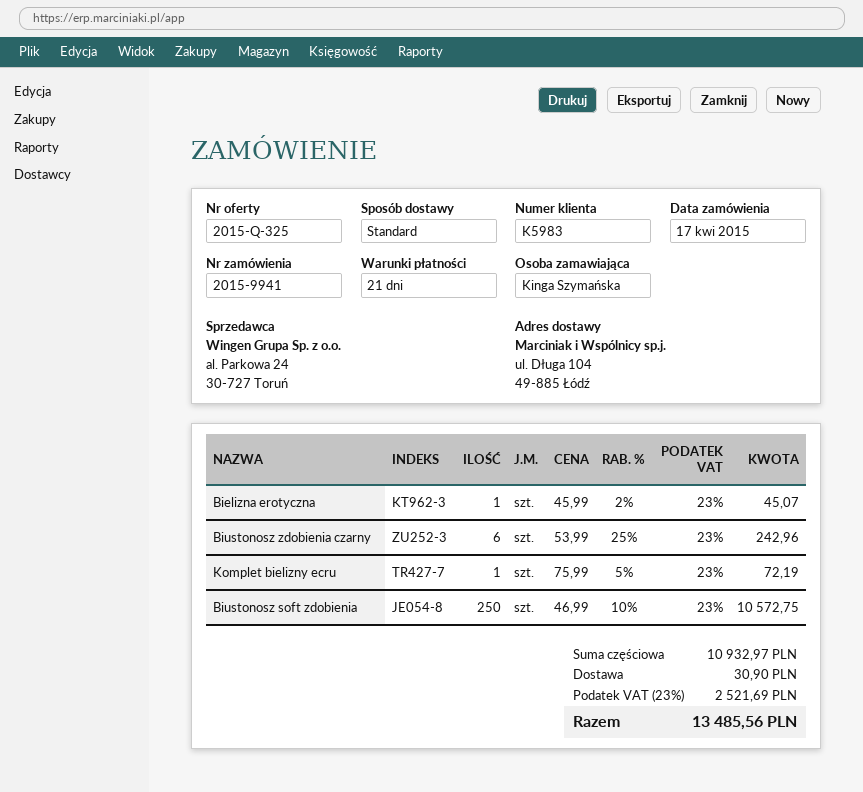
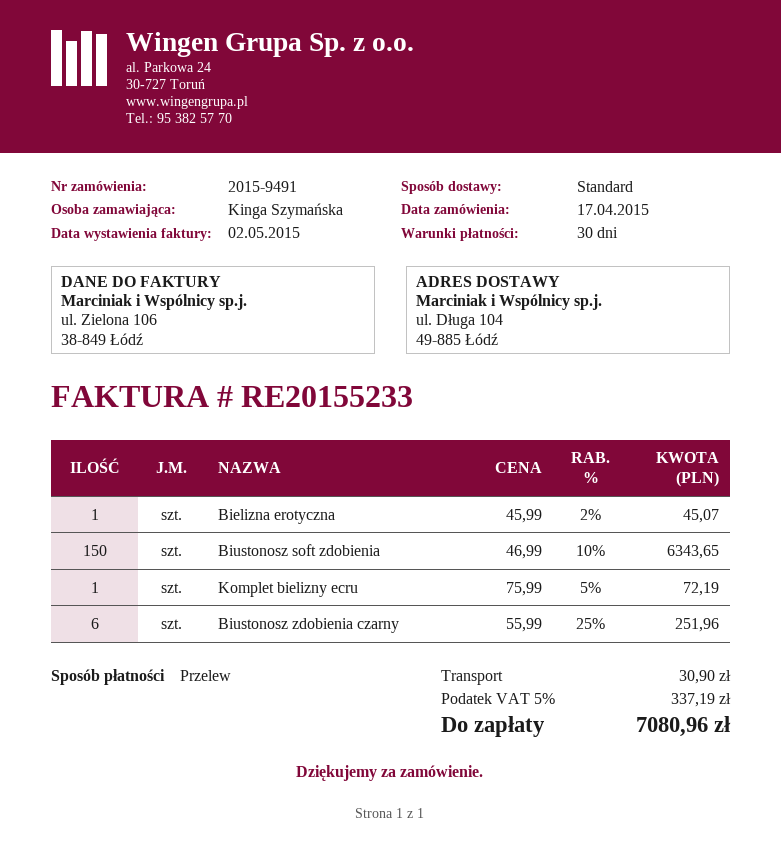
order number: 2015-9941 -> 2015-9491
payment terms: 21 days -> 30 days
Biustonosz zdobienia czarny: 6 x 53.99 - 25% = 242.96 -> 6 x 55.99 - 25% = 251.96
Biustonosz soft zdobienia: 250 x 46.99 - 10% = 10572.75 -> 150 x 46.99 - 10% = 6343.65
tax: 23% = 2521.69 -> 5% = 337.19
total: 13485.56 -> 7080.96

